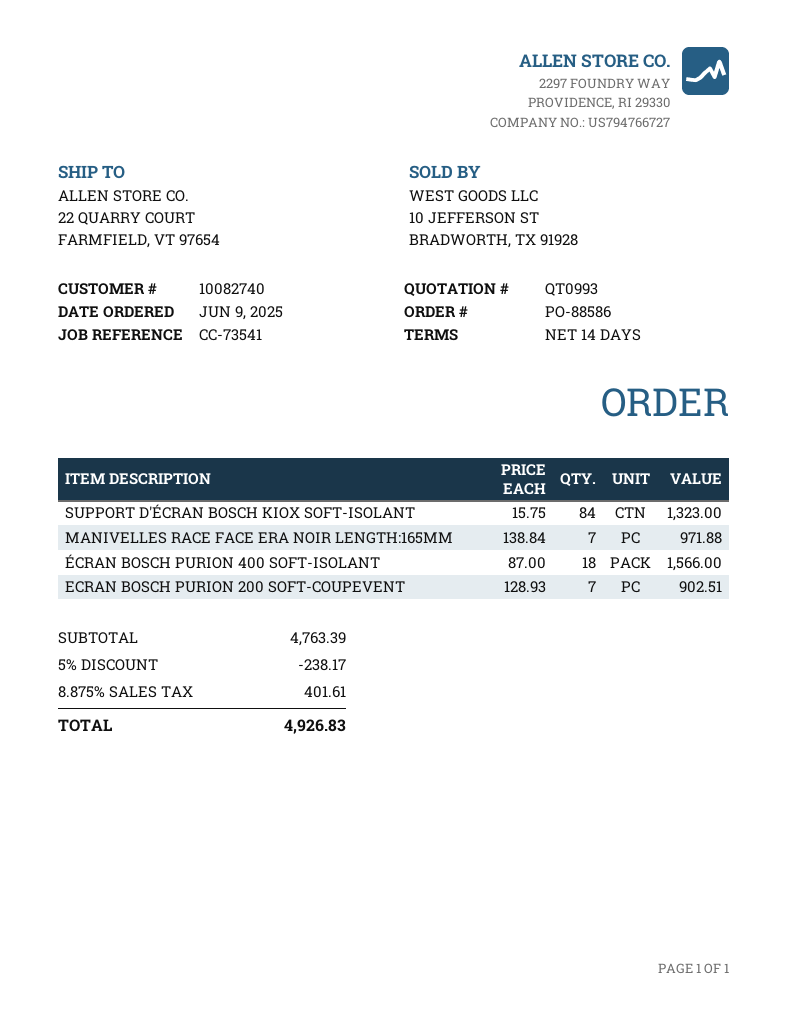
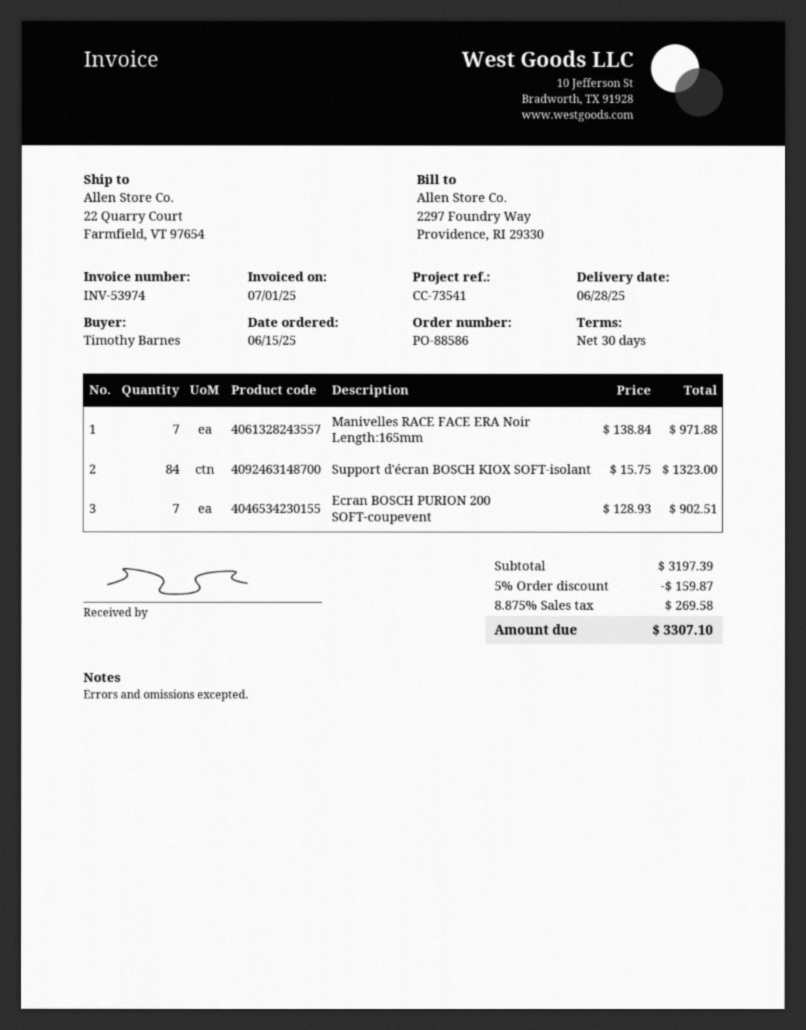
order date: 2025-06-09 -> 2025-06-15
payment terms: 14 days -> 30 days
ÉCRAN BOSCH PURION 400 SOFT-ISOLANT: 18 x 87.00 = 1566.00 -> none
subtotal: 4763.39 -> 3197.39
discount: 5% = 238.17 -> 5% = 159.87
tax: 8.875% = 401.61 -> 8.875% = 269.58
total: 4926.83 -> 3307.10

